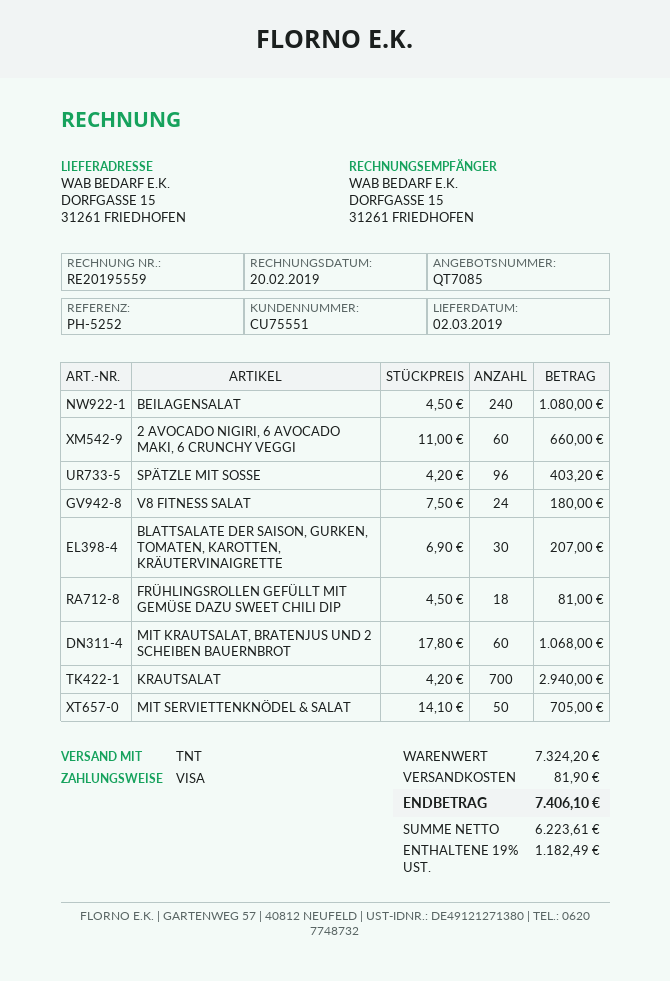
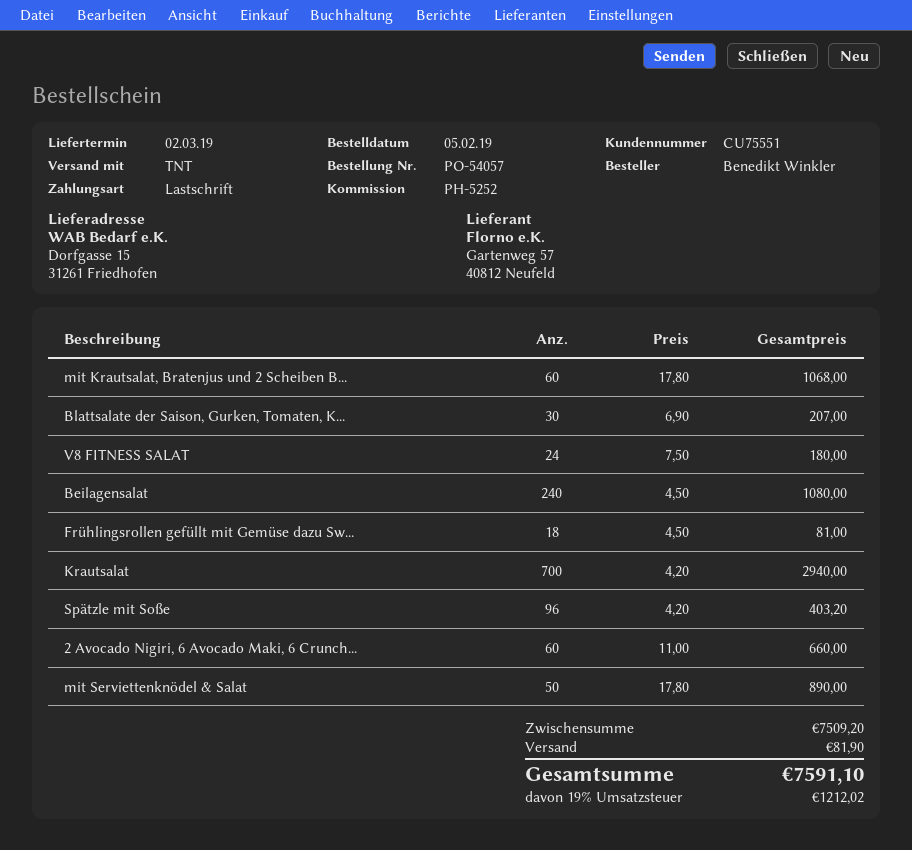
payment method: Visa -> direct debit
MIT SERVIETTENKNÖDEL & SALAT: 50 x 14.10 = 705.00 -> 50 x 17.80 = 890.00
subtotal: 7324.20 -> 7509.20
tax: 19% = 1182.49 -> 19% = 1212.02
total: 7406.10 -> 7591.10

